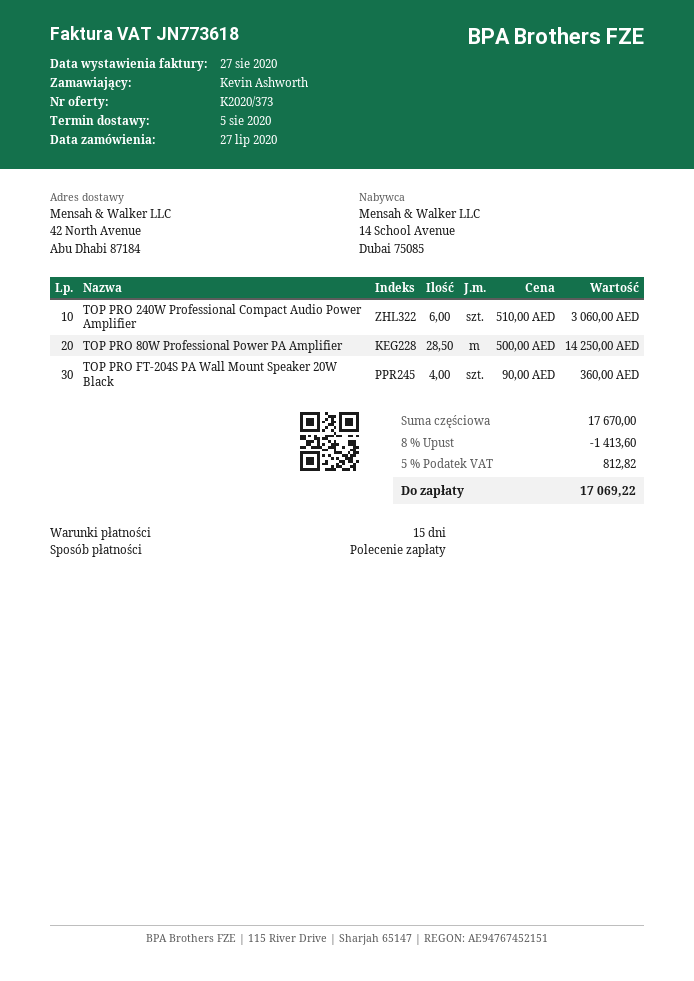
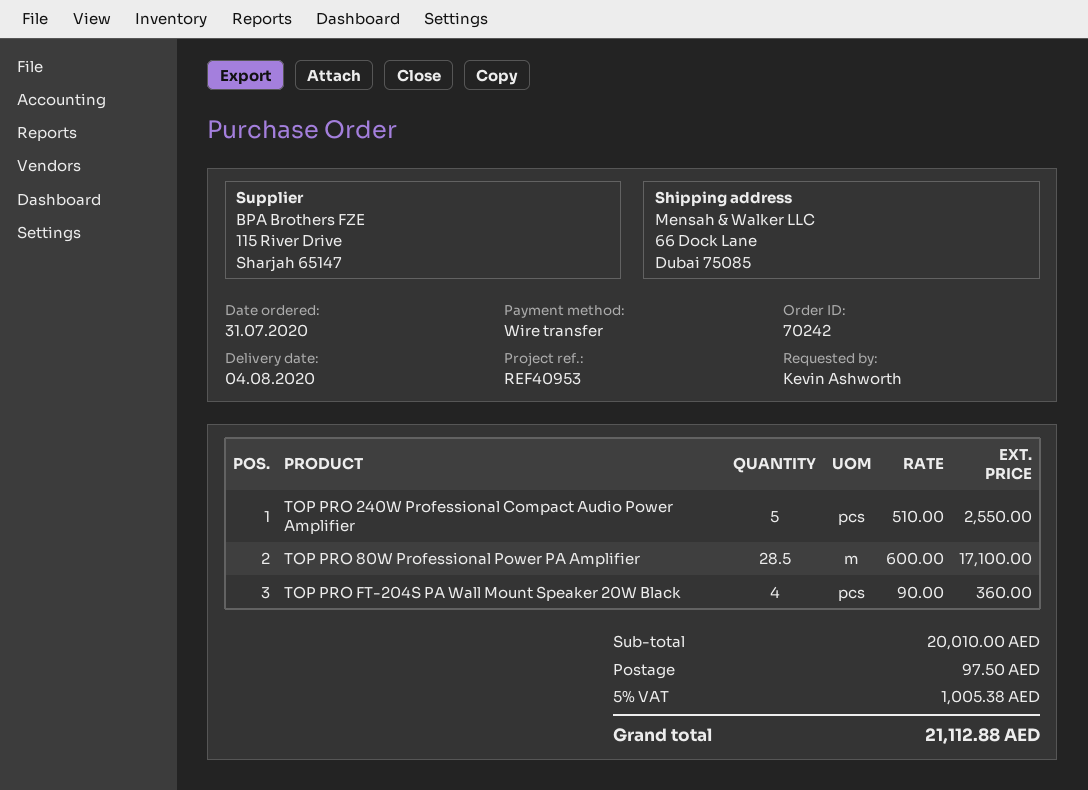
order date: 2020-07-27 -> 2020-07-31
delivery date: 2020-08-05 -> 2020-08-04
payment method: direct debit -> bank transfer
ship to: 42 North Avenue, Abu Dhabi 87184 -> 66 Dock Lane, Dubai 75085
TOP PRO 240W Professional Compact Audio Power Amplifier: 6 x 510.00 = 3060.00 -> 5 x 510.00 = 2550.00
TOP PRO 80W Professional Power PA Amplifier: 28.5 x 500.00 = 14250.00 -> 28.5 x 600.00 = 17100.00
subtotal: 17670.00 -> 20010.00
discount: 8% = 1413.60 -> none
shipping: none -> 97.50
tax: 5% = 812.82 -> 5% = 1005.38
total: 17069.22 -> 21112.88

